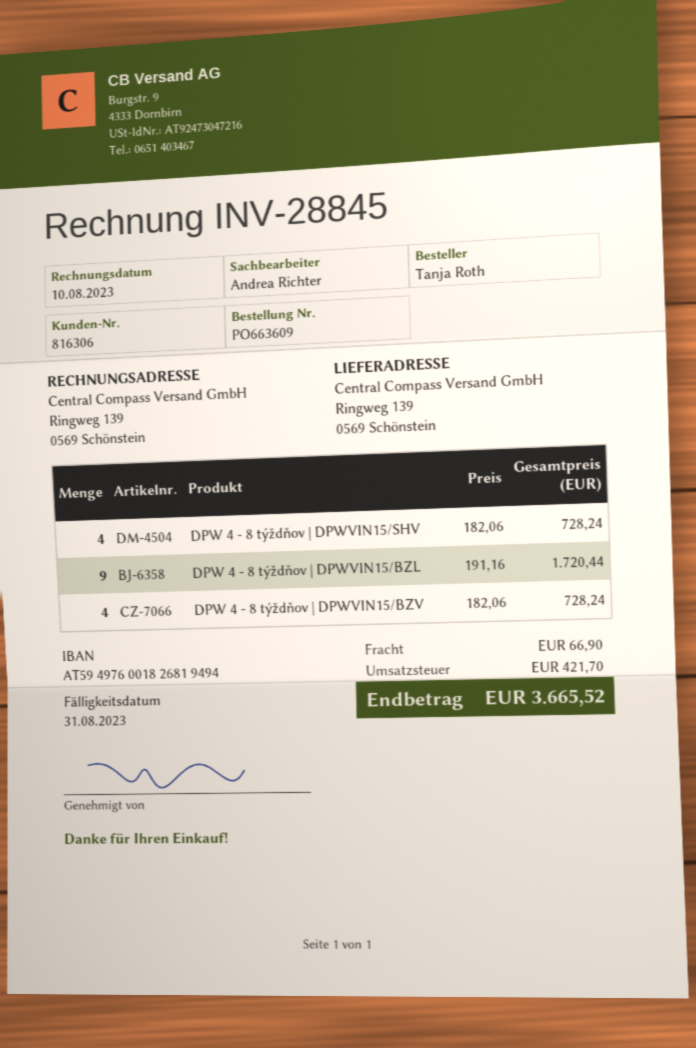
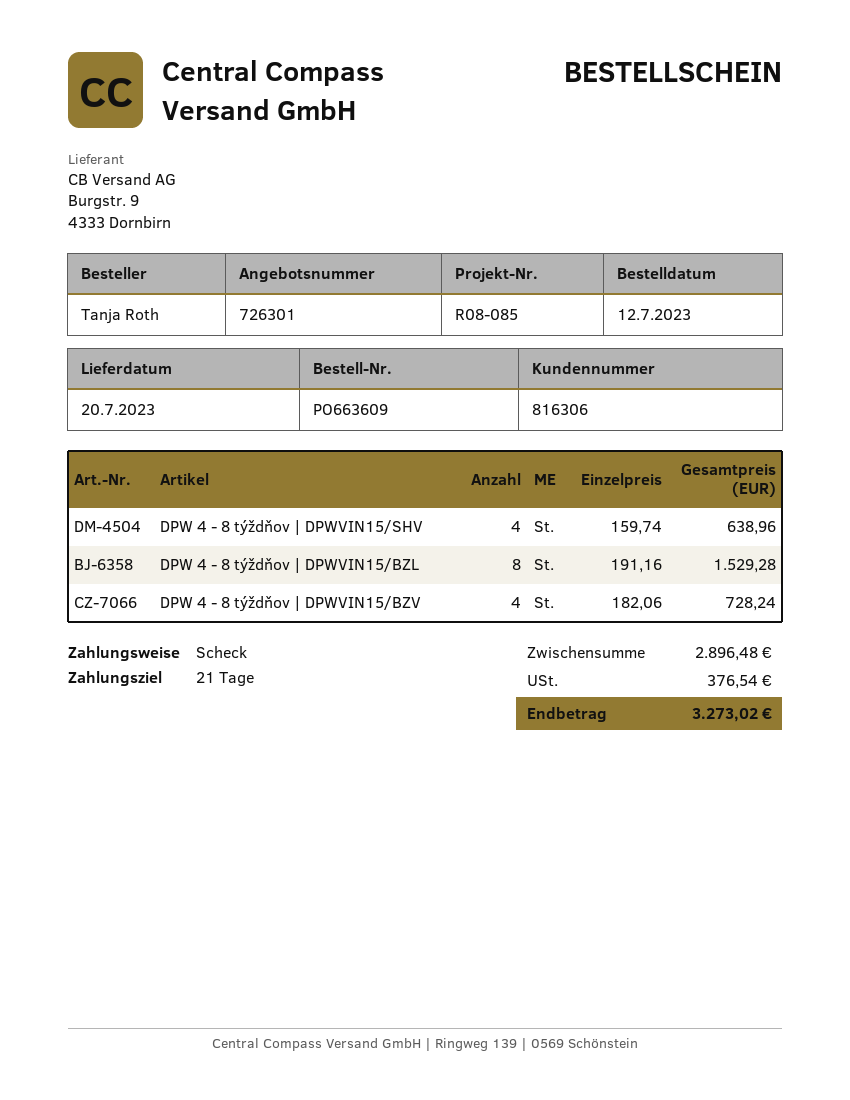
DPW 4 - 8 týždňov | DPWVIN15/SHV: 4 x 182.06 = 728.24 -> 4 x 159.74 = 638.96
DPW 4 - 8 týždňov | DPWVIN15/BZL: 9 x 191.16 = 1720.44 -> 8 x 191.16 = 1529.28
shipping: 66.90 -> none
tax: 421.70 -> 376.54
total: 3665.52 -> 3273.02

